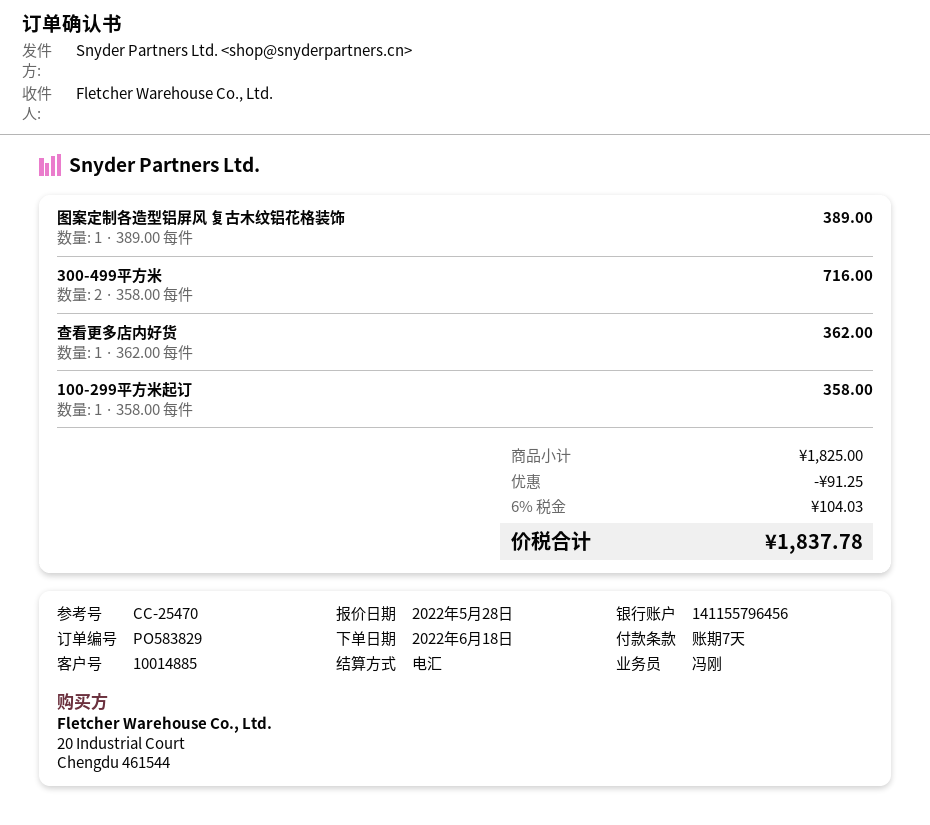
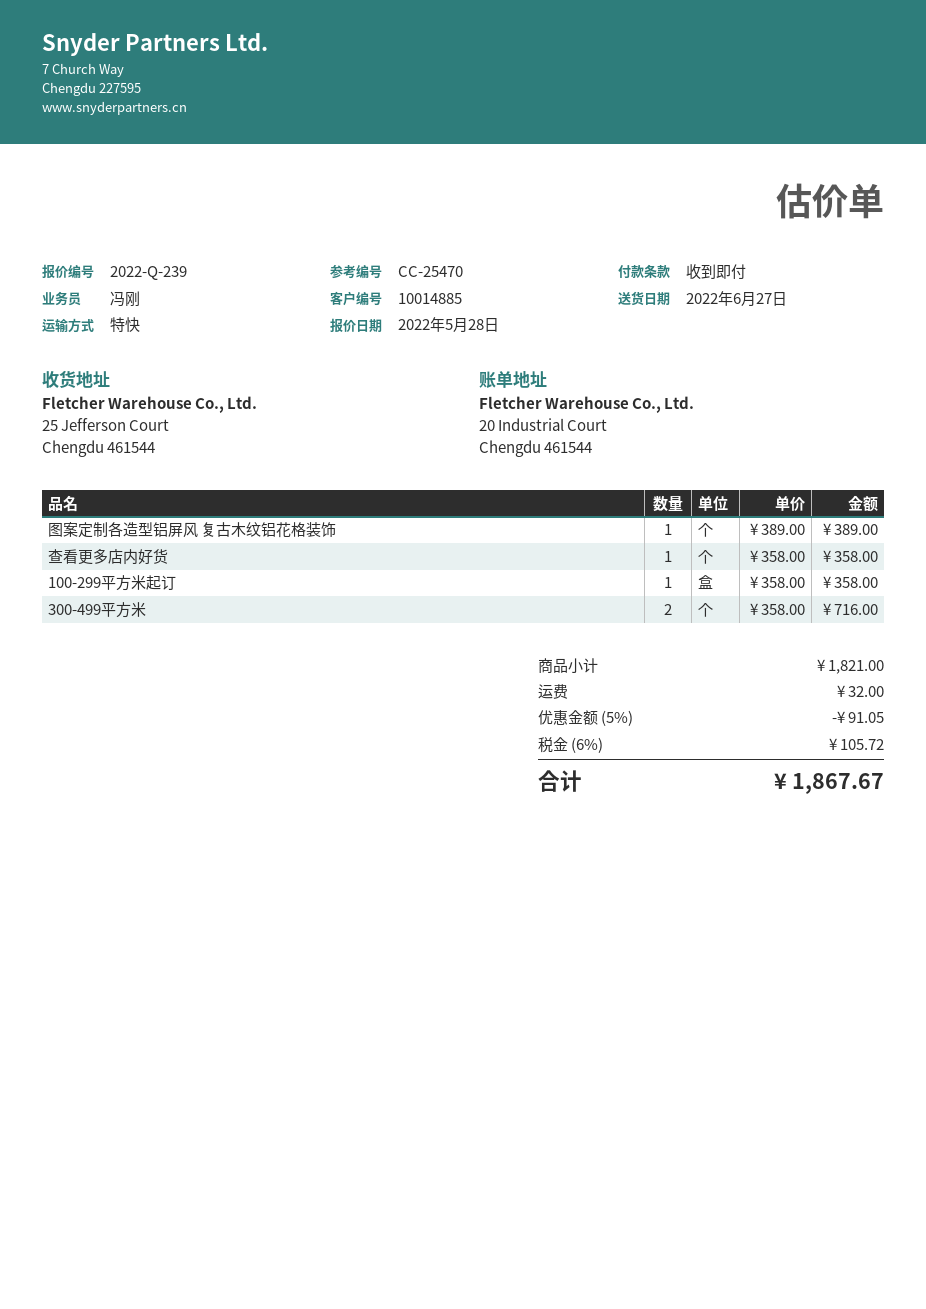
payment terms: 7 days -> on receipt
查看更多店内好货: 1 x 362.00 = 362.00 -> 1 x 358.00 = 358.00
subtotal: 1825.00 -> 1821.00
discount: 91.25 -> 91.05
shipping: none -> 32.00
tax: 6% = 104.03 -> 6% = 105.72
total: 1837.78 -> 1867.67

